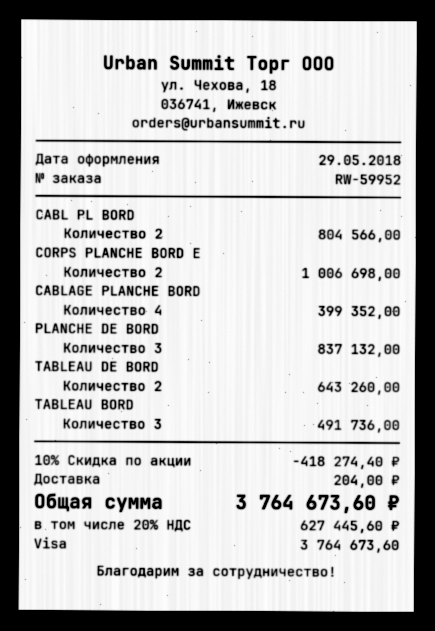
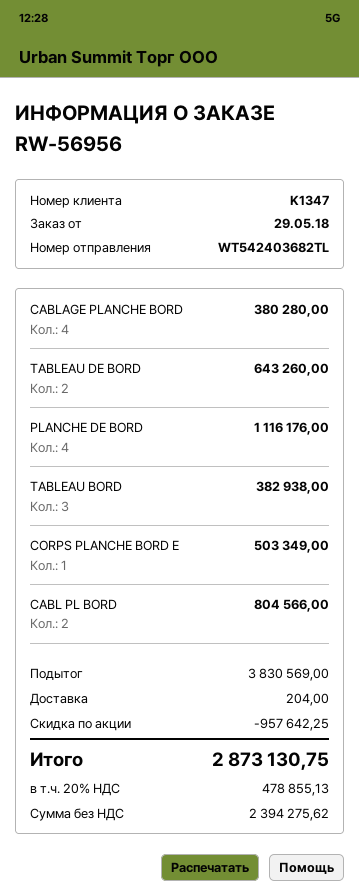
order number: RW-59952 -> RW-56956
CORPS PLANCHE BORD E: 2 for 1006698.00 -> 1 for 503349.00
CABLAGE PLANCHE BORD: 4 for 399352.00 -> 4 for 380280.00
PLANCHE DE BORD: 3 for 837132.00 -> 4 for 1116176.00
TABLEAU BORD: 3 for 491736.00 -> 3 for 382938.00
discount: 418274.40 -> 957642.25
tax: 20% = 627445.60 -> 20% = 478855.13
total: 3764673.60 -> 2873130.75

